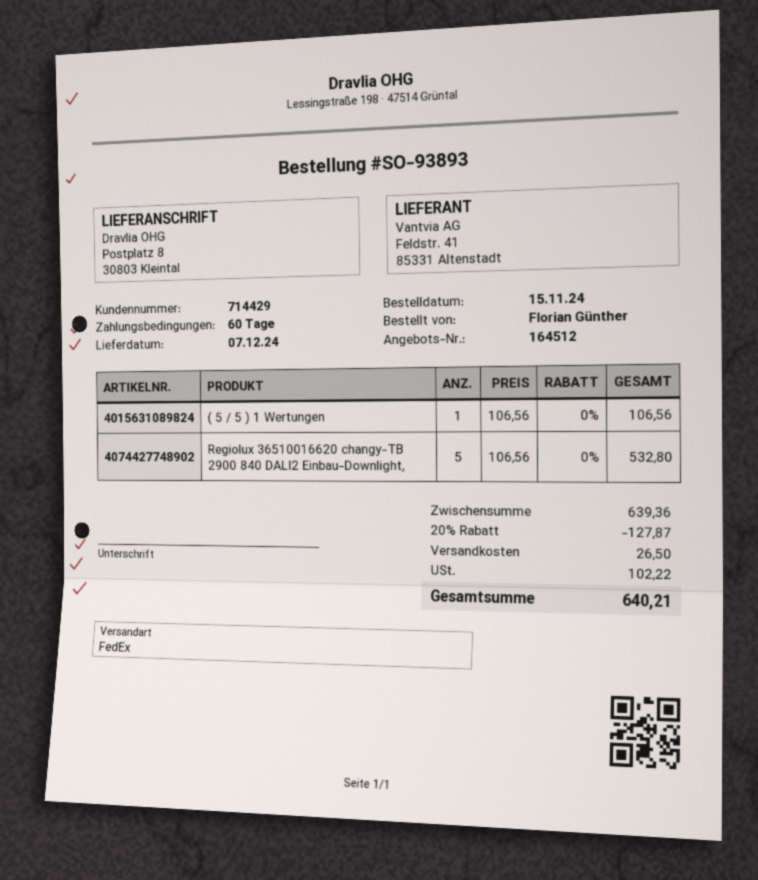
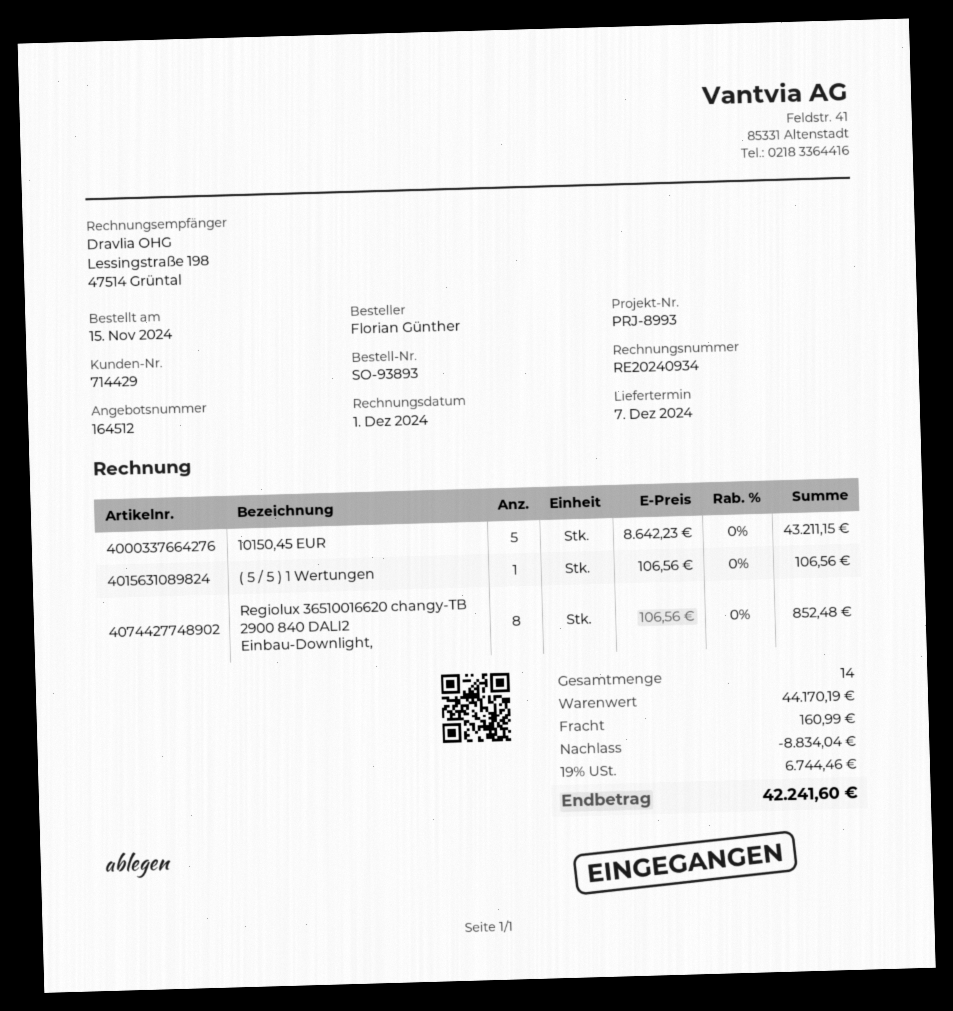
Regiolux 36510016620 changy-TB 2900 840 DALI2 Einbau-Downlight,: 5 x 106.56 = 532.80 -> 8 x 106.56 = 852.48
10150,45 EUR: none -> 5 x 8642.23 = 43211.15
subtotal: 639.36 -> 44170.19
discount: 127.87 -> 8834.04
shipping: 26.50 -> 160.99
tax: 102.22 -> 6744.46
total: 640.21 -> 42241.60

